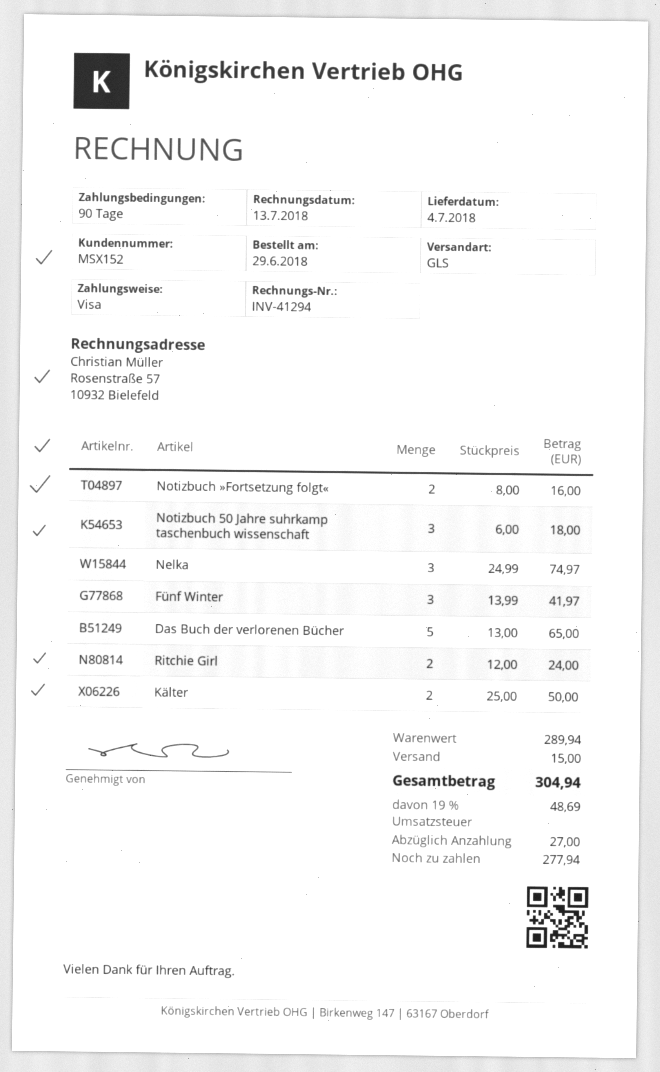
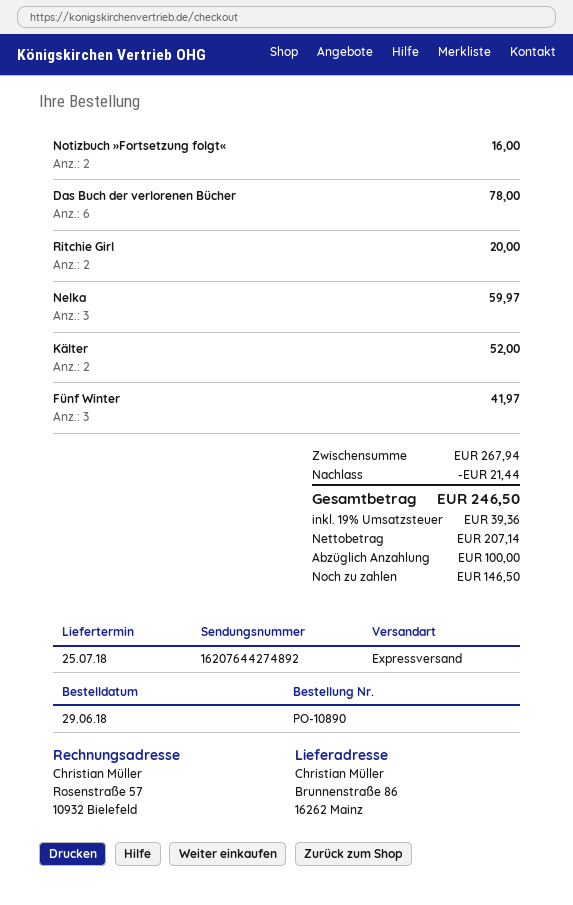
delivery date: 2018-07-04 -> 2018-07-25
shipping method: GLS -> express
Notizbuch 50 Jahre suhrkamp taschenbuch wissenschaft: 3 for 18.00 -> none
Nelka: 3 for 74.97 -> 3 for 59.97
Das Buch der verlorenen Bücher: 5 for 65.00 -> 6 for 78.00
Ritchie Girl: 2 for 24.00 -> 2 for 20.00
Kälter: 2 for 50.00 -> 2 for 52.00
subtotal: 289.94 -> 267.94
discount: none -> 21.44
shipping: 15.00 -> none
tax: 19% = 48.69 -> 19% = 39.36
total: 304.94 -> 246.50
deposit: 27.00 -> 100.00
balance: 277.94 -> 146.50

